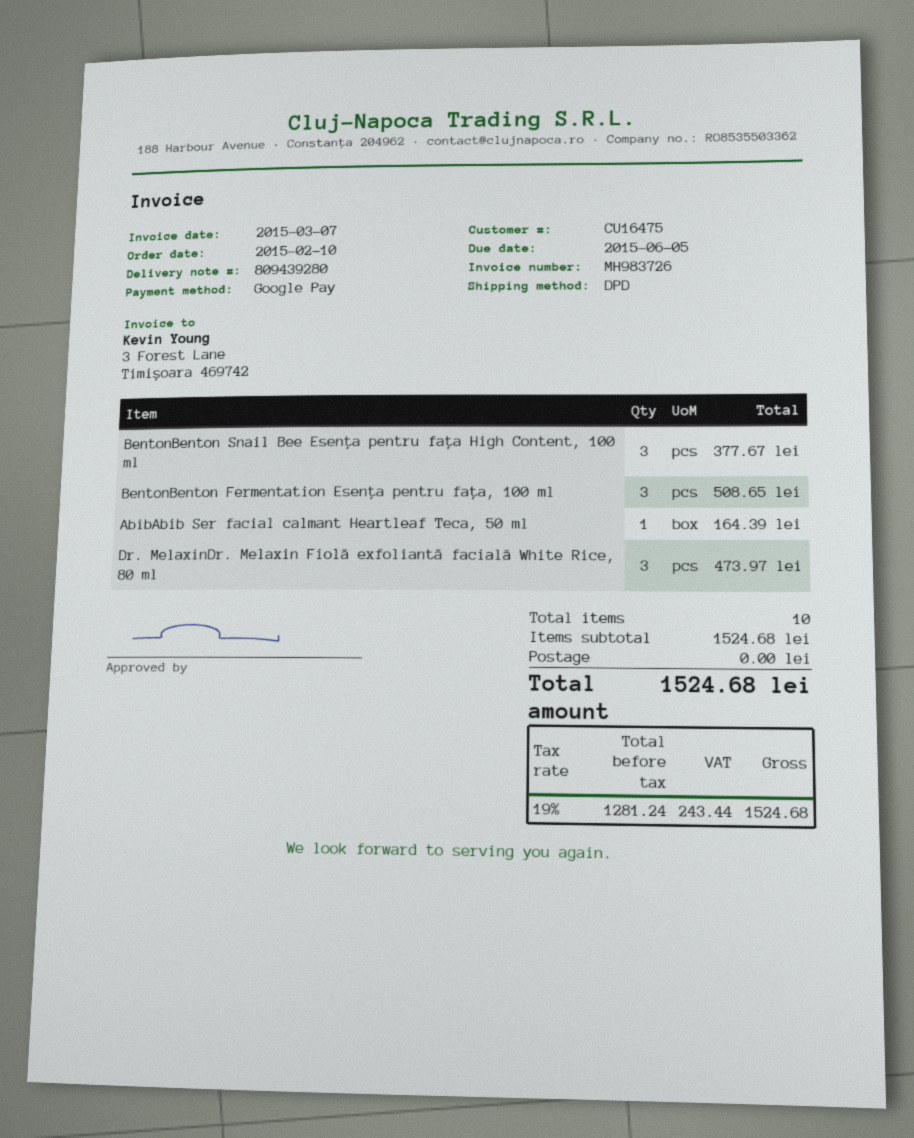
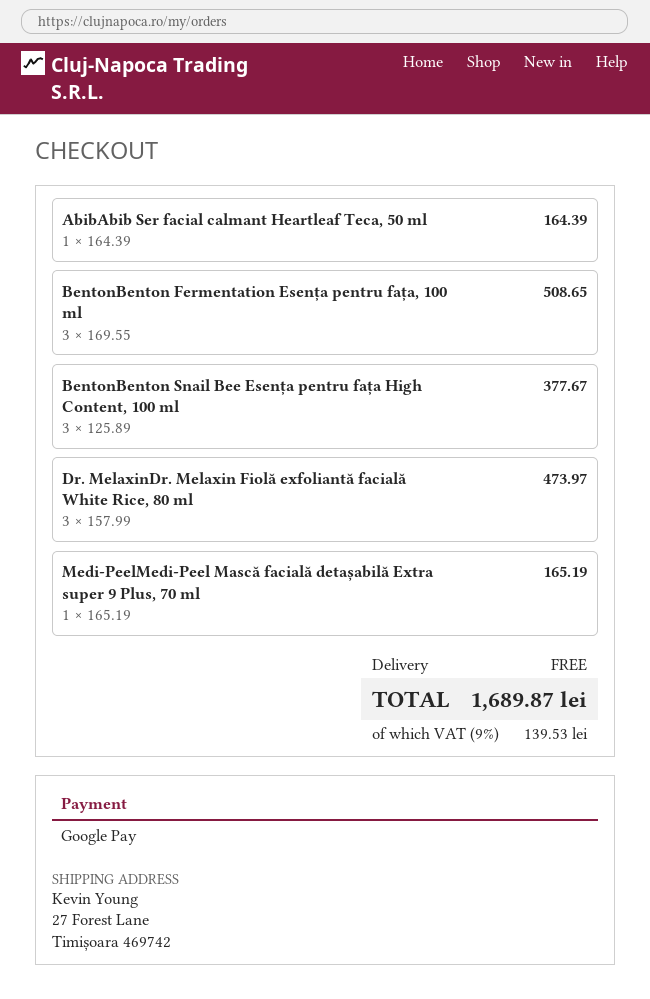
Medi-PeelMedi-Peel Mască facială detașabilă Extra super 9 Plus, 70 ml: none -> 1 for 165.19
tax: 19% = 243.44 -> 9% = 139.53
total: 1524.68 -> 1689.87

